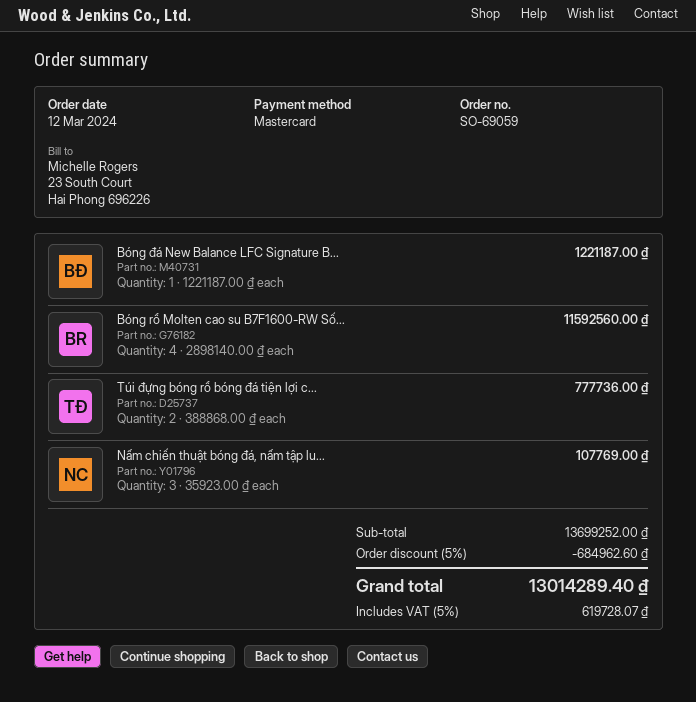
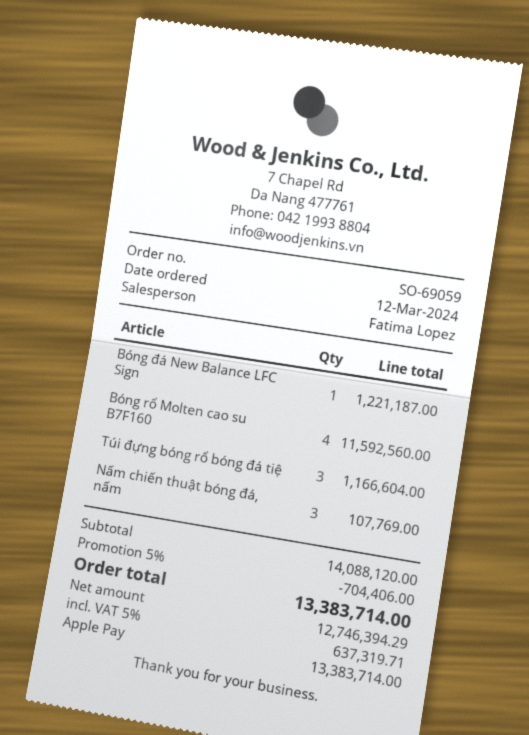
payment method: Mastercard -> Apple Pay
Túi đựng bóng rổ bóng đá tiện lợi c...: 2 for 777736.00 -> 3 for 1166604.00
subtotal: 13699252.00 -> 14088120.00
discount: 5% = 684962.60 -> 5% = 704406.00
tax: 5% = 619728.07 -> 5% = 637319.71
total: 13014289.40 -> 13383714.00

